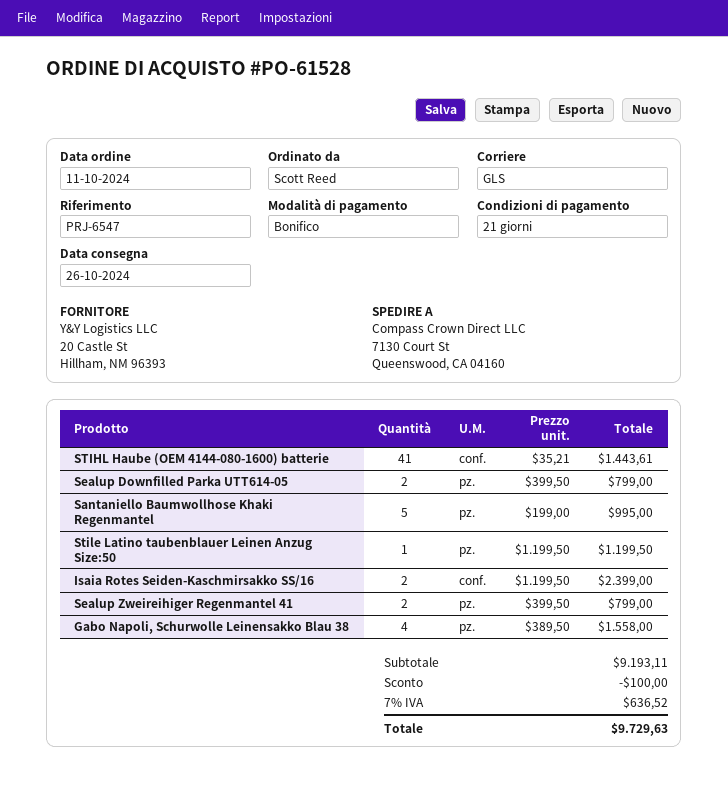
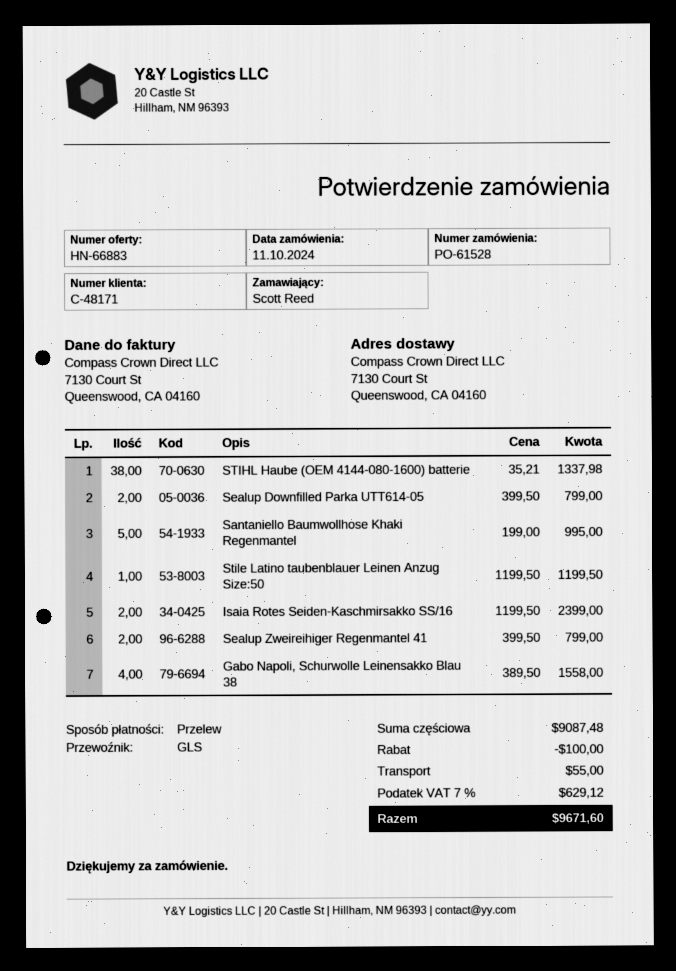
STIHL Haube (OEM 4144-080-1600) batterie: 41 x 35.21 = 1443.61 -> 38 x 35.21 = 1337.98
subtotal: 9193.11 -> 9087.48
shipping: none -> 55.00
tax: 7% = 636.52 -> 7% = 629.12
total: 9729.63 -> 9671.60

